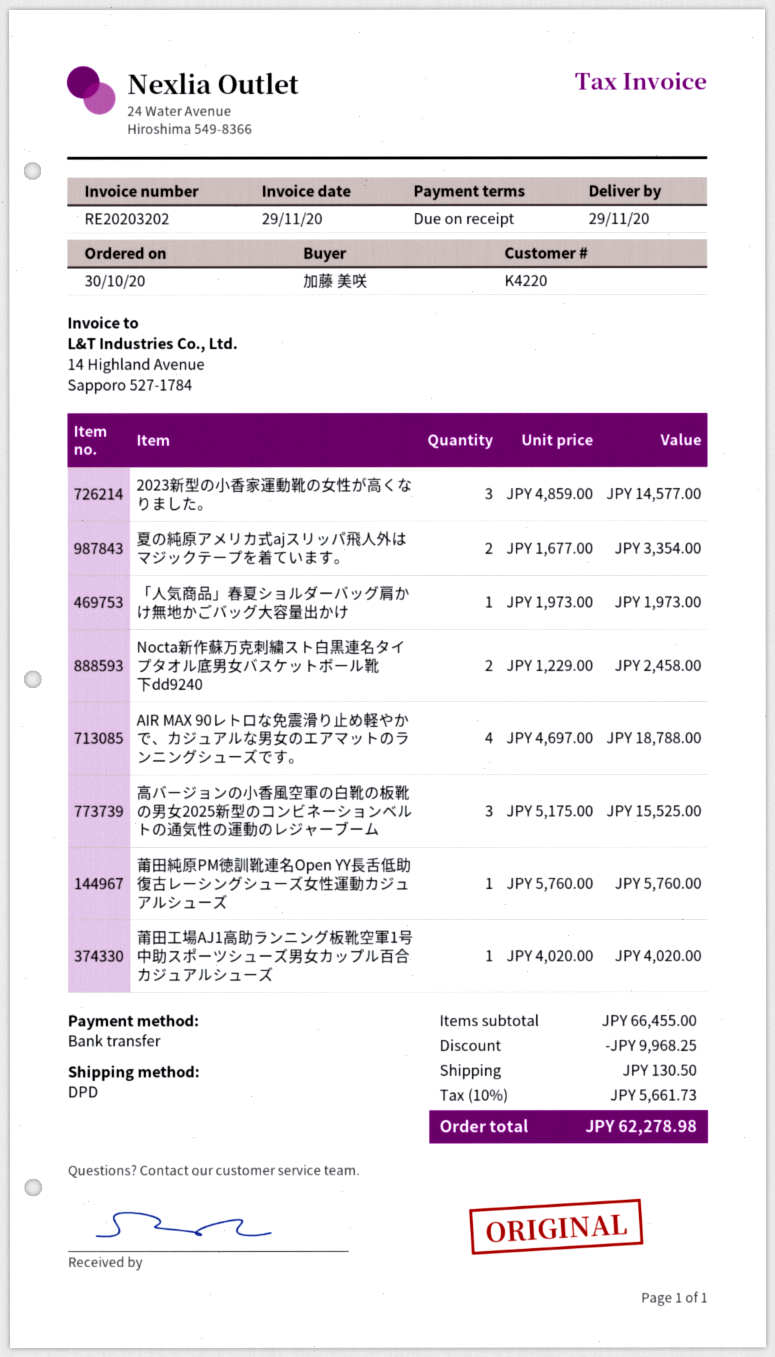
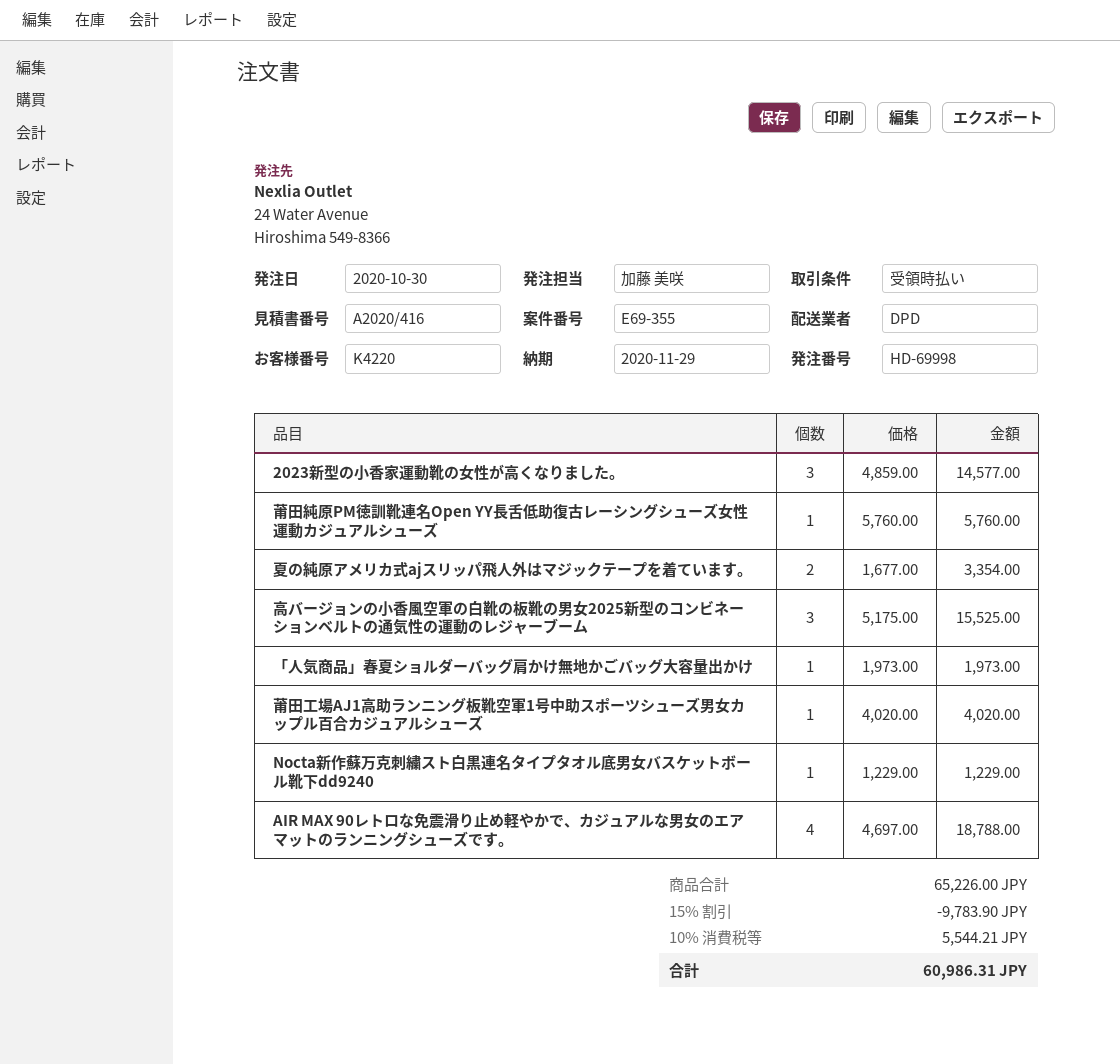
Nocta新作蘇万克刺繍スト白黒連名タイプタオル底男女バスケットボール靴下dd9240: 2 x 1229.00 = 2458.00 -> 1 x 1229.00 = 1229.00
subtotal: 66455.00 -> 65226.00
discount: 9968.25 -> 9783.90
shipping: 130.50 -> none
tax: 10% = 5661.73 -> 10% = 5544.21
total: 62278.98 -> 60986.31

